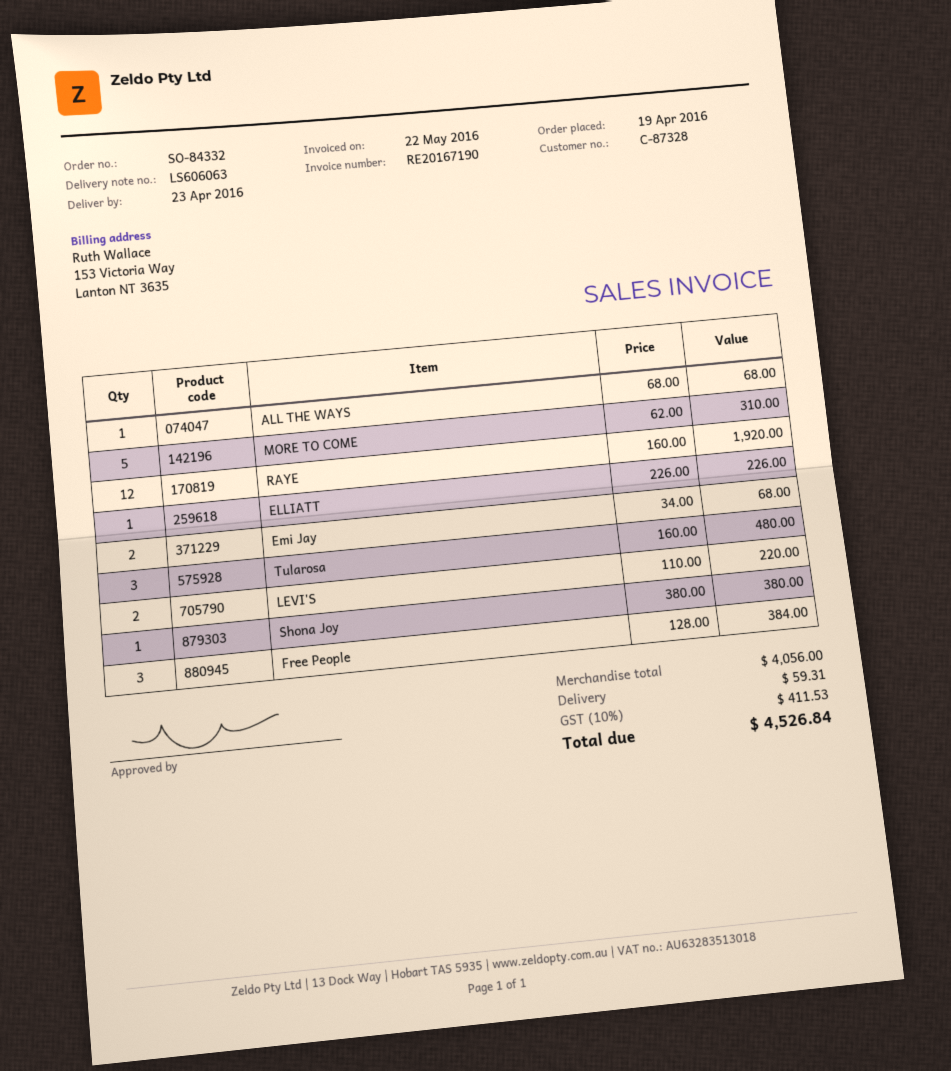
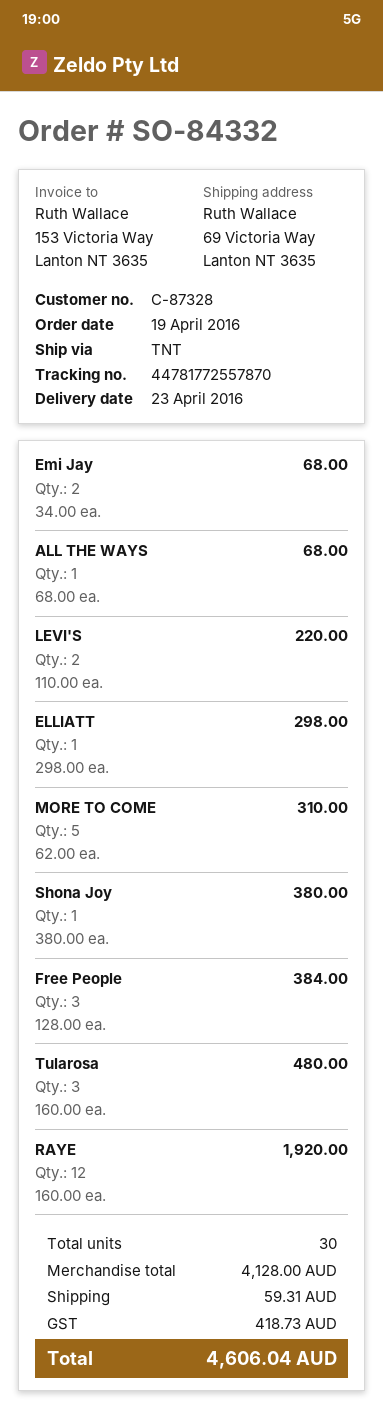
ELLIATT: 1 x 226.00 = 226.00 -> 1 x 298.00 = 298.00
subtotal: 4056.00 -> 4128.00
tax: 411.53 -> 418.73
total: 4526.84 -> 4606.04

